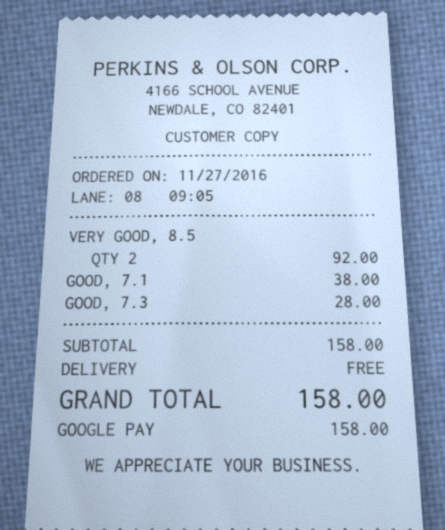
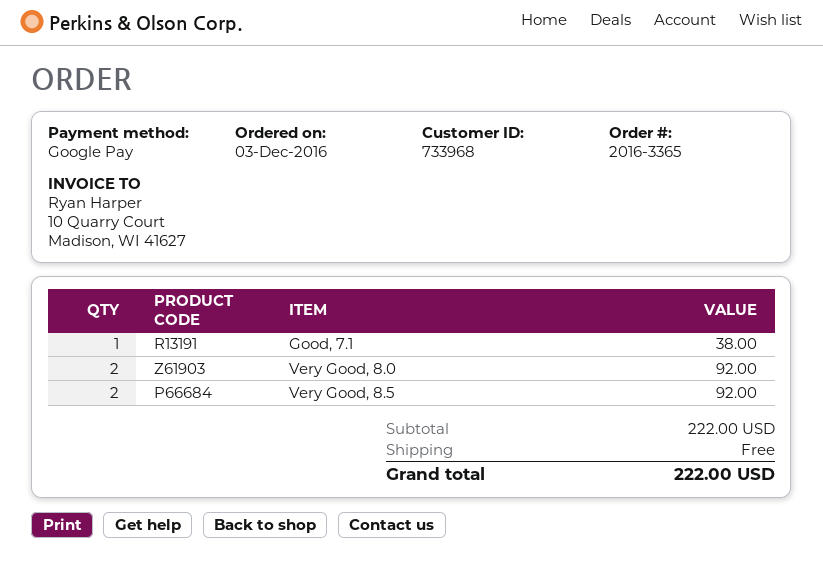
order date: 2016-11-27 -> 2016-12-03
GOOD, 7.3: 1 for 28.00 -> none
Very Good, 8.0: none -> 2 for 92.00
subtotal: 158.00 -> 222.00
total: 158.00 -> 222.00

